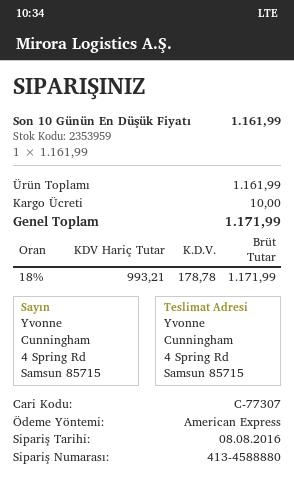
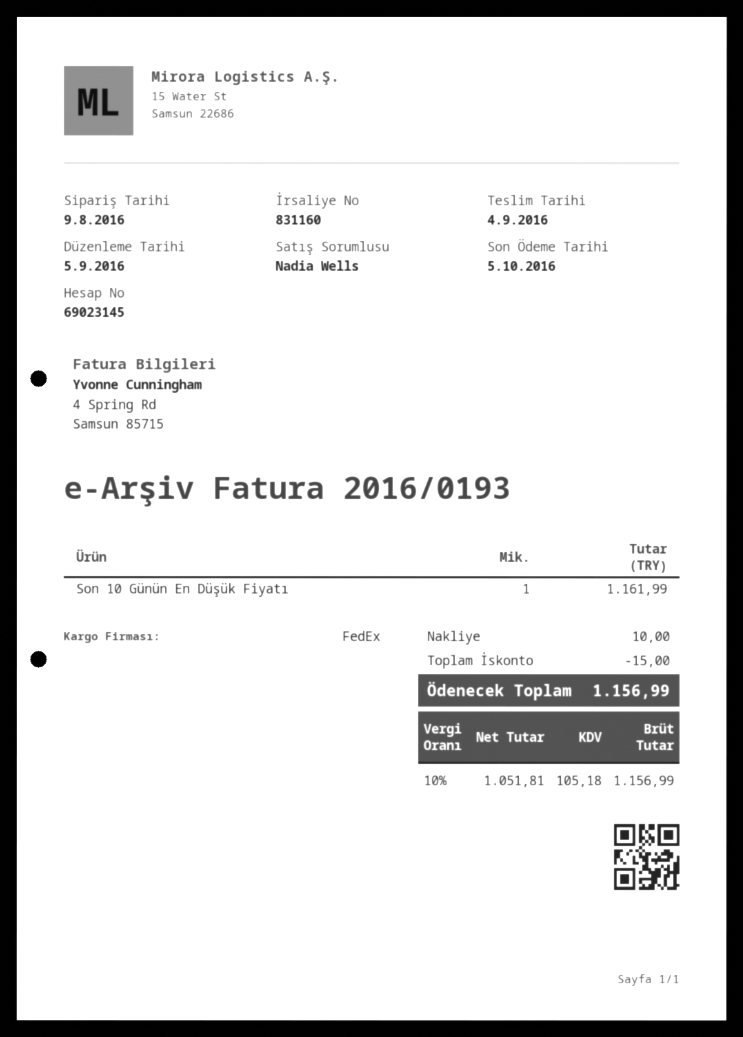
order date: 2016-08-08 -> 2016-08-09
discount: none -> 15.00
net: 993.21 -> 1051.81
tax: 18% = 178.78 -> 10% = 105.18
total: 1171.99 -> 1156.99

